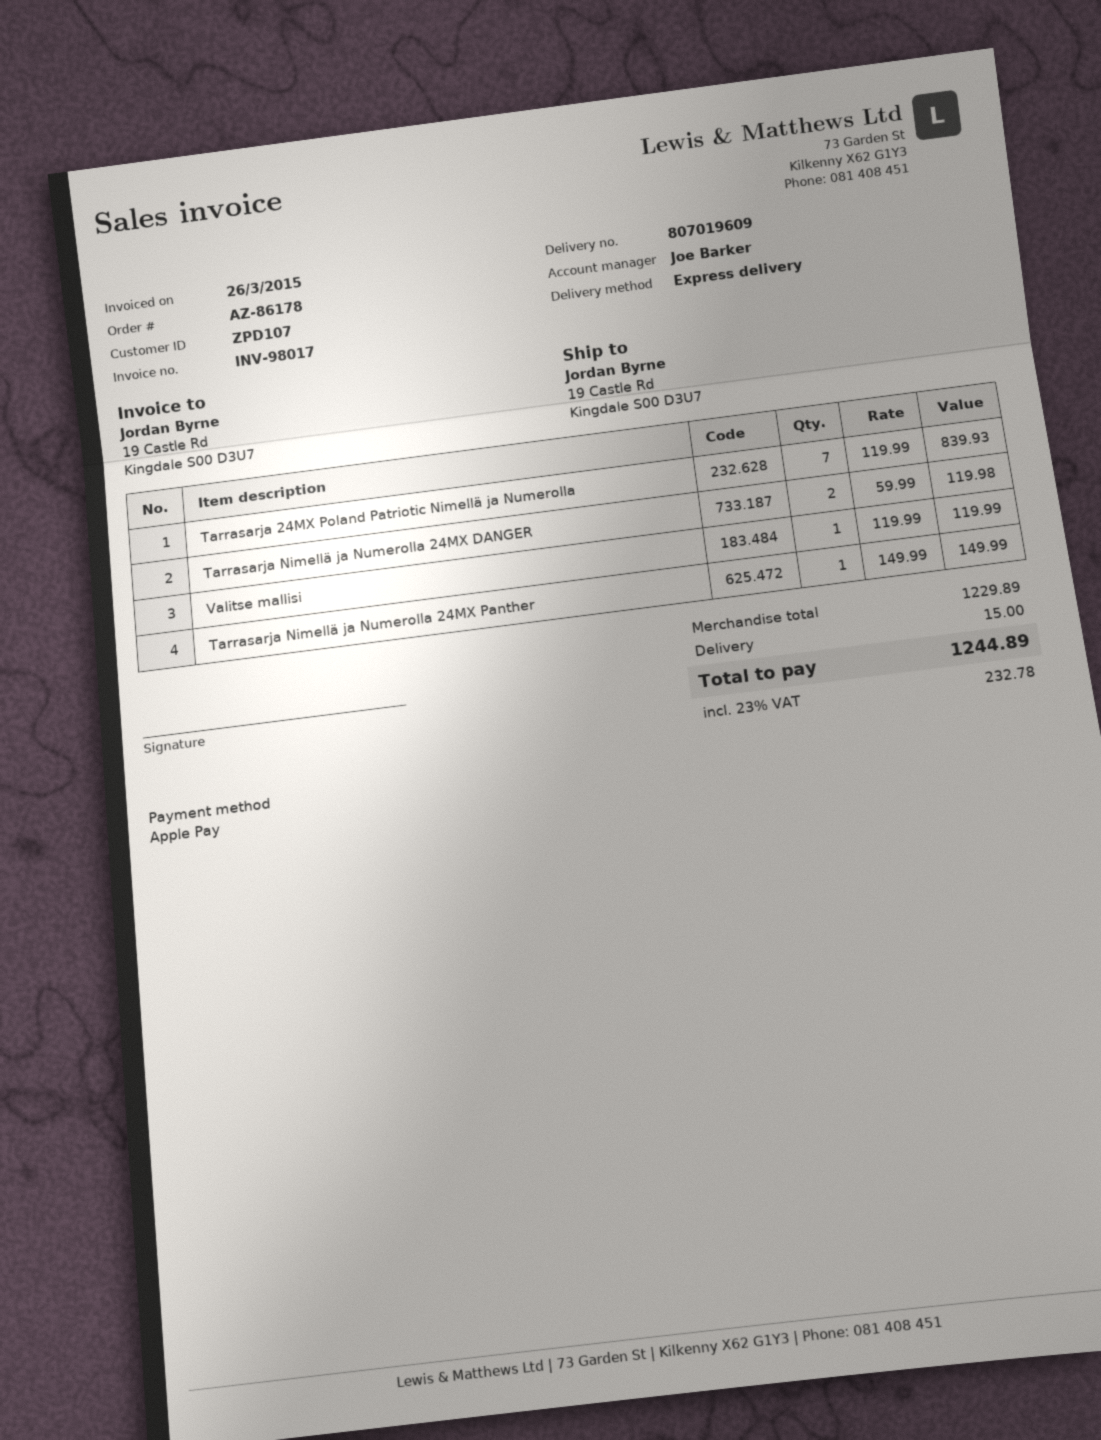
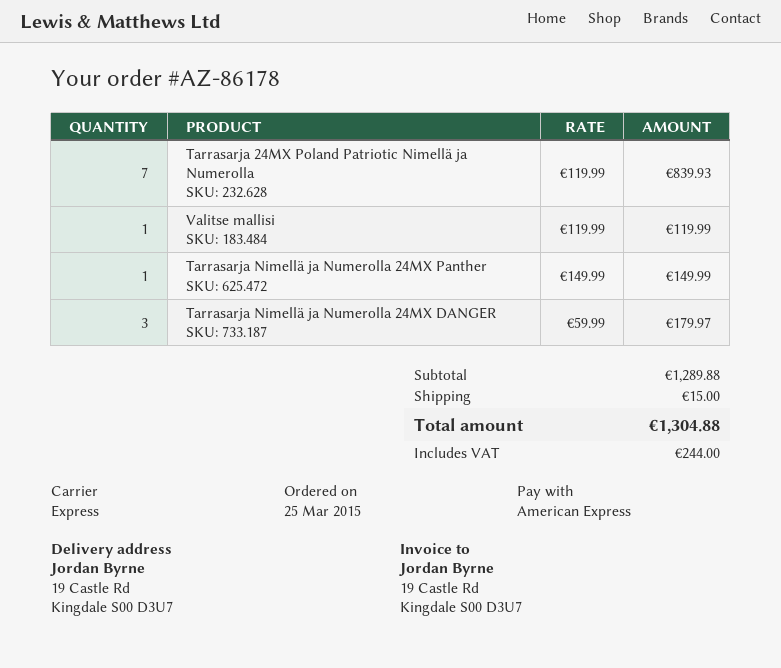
payment method: Apple Pay -> American Express
Tarrasarja Nimellä ja Numerolla 24MX DANGER: 2 x 59.99 = 119.98 -> 3 x 59.99 = 179.97
subtotal: 1229.89 -> 1289.88
tax: 232.78 -> 244.00
total: 1244.89 -> 1304.88

